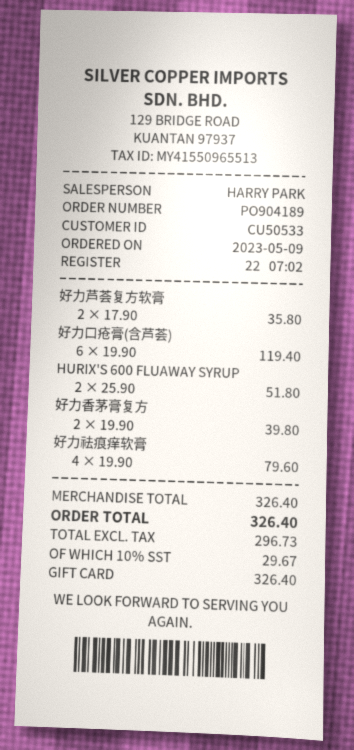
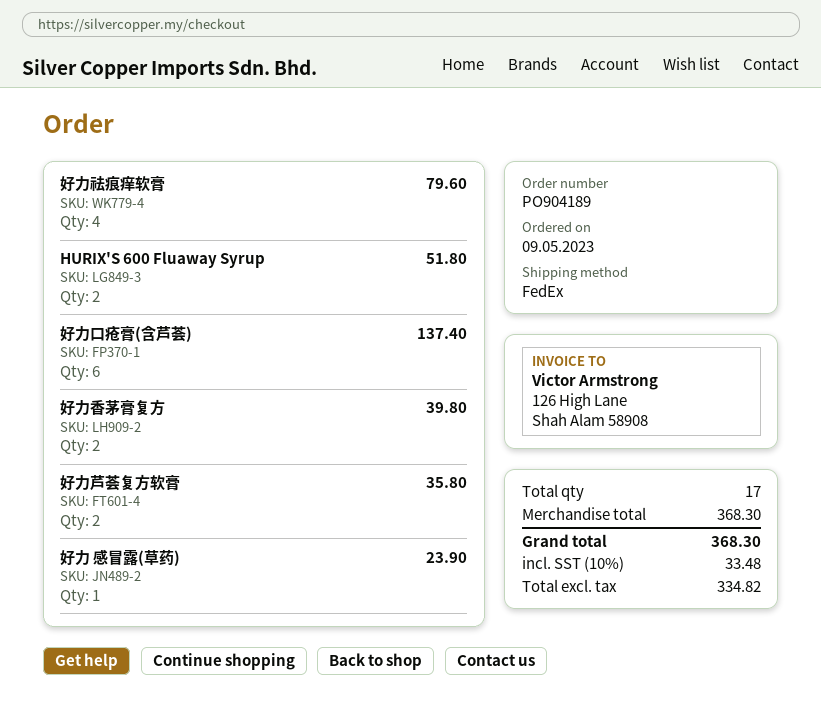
好力口疮膏(含芦荟): 6 for 119.40 -> 6 for 137.40
好力 感冒露(草药): none -> 1 for 23.90
subtotal: 326.40 -> 368.30
net: 296.73 -> 334.82
tax: 10% = 29.67 -> 10% = 33.48
total: 326.40 -> 368.30

